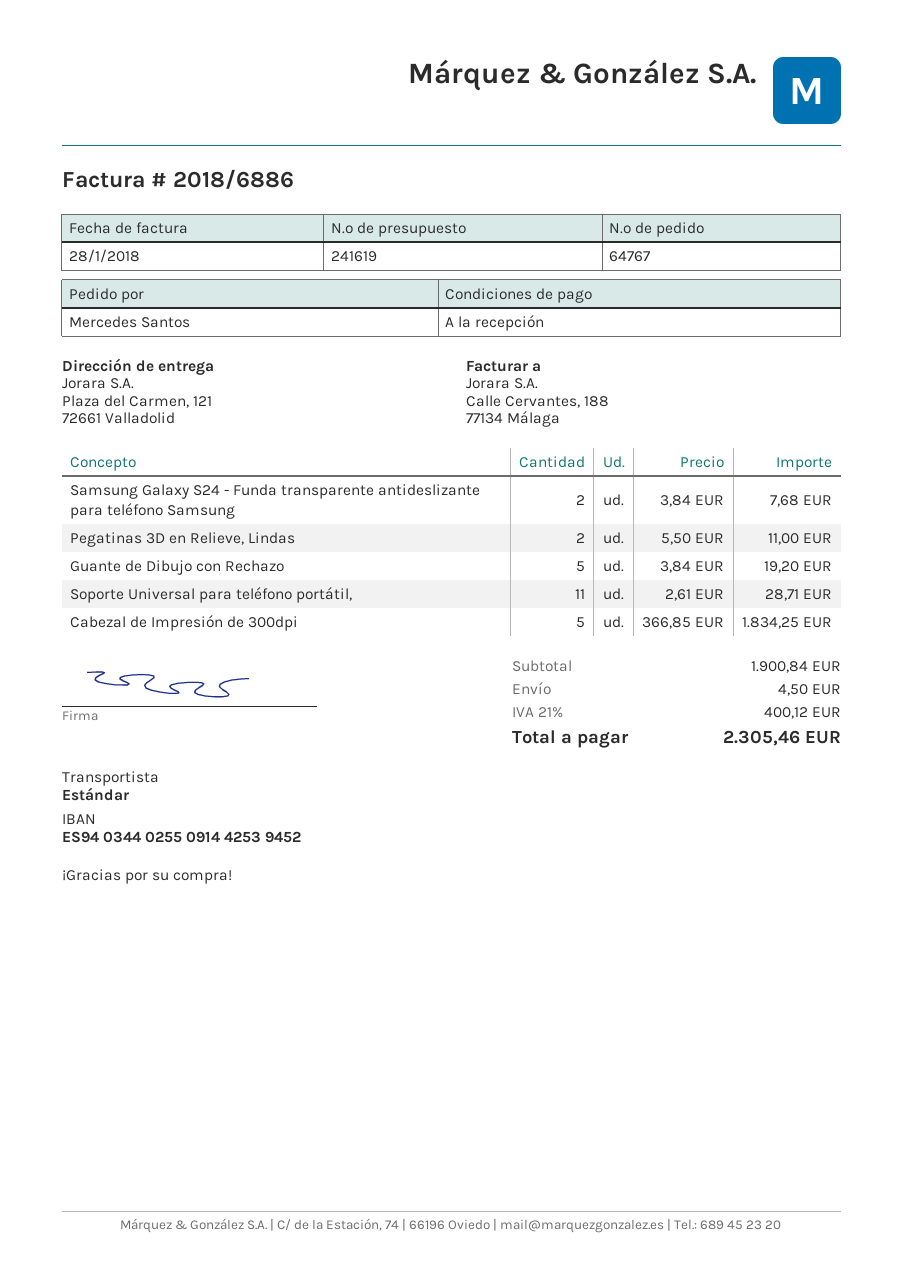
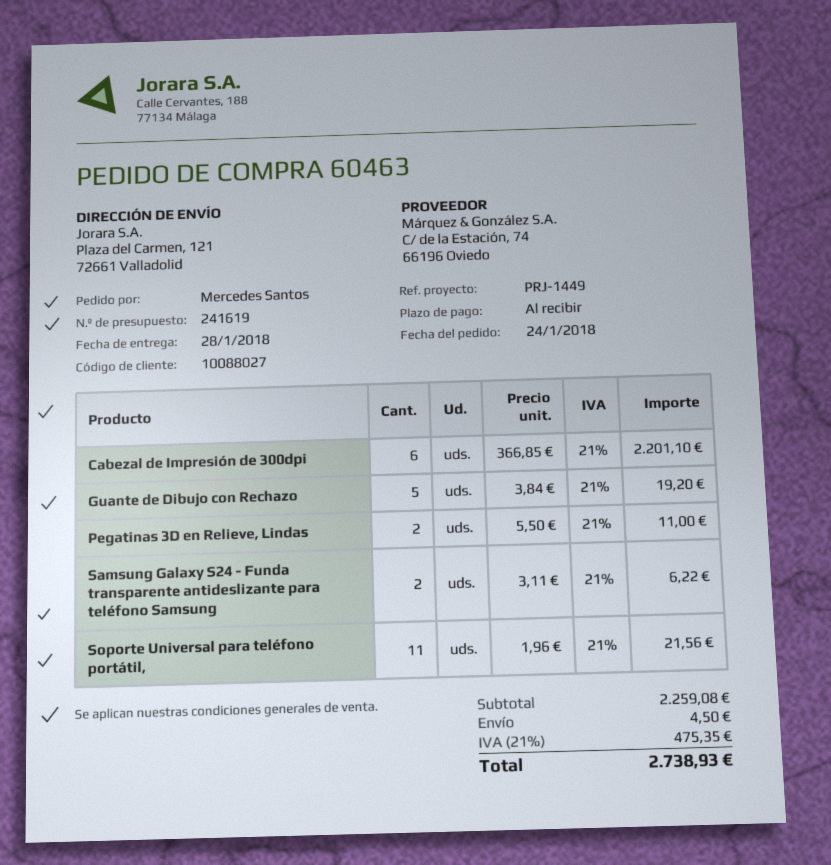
order number: 64767 -> 60463
Samsung Galaxy S24 - Funda transparente antideslizante para teléfono Samsung: 2 x 3.84 = 7.68 -> 2 x 3.11 = 6.22
Soporte Universal para teléfono portátil,: 11 x 2.61 = 28.71 -> 11 x 1.96 = 21.56
Cabezal de Impresión de 300dpi: 5 x 366.85 = 1834.25 -> 6 x 366.85 = 2201.10
subtotal: 1900.84 -> 2259.08
tax: 21% = 400.12 -> 21% = 475.35
total: 2305.46 -> 2738.93

